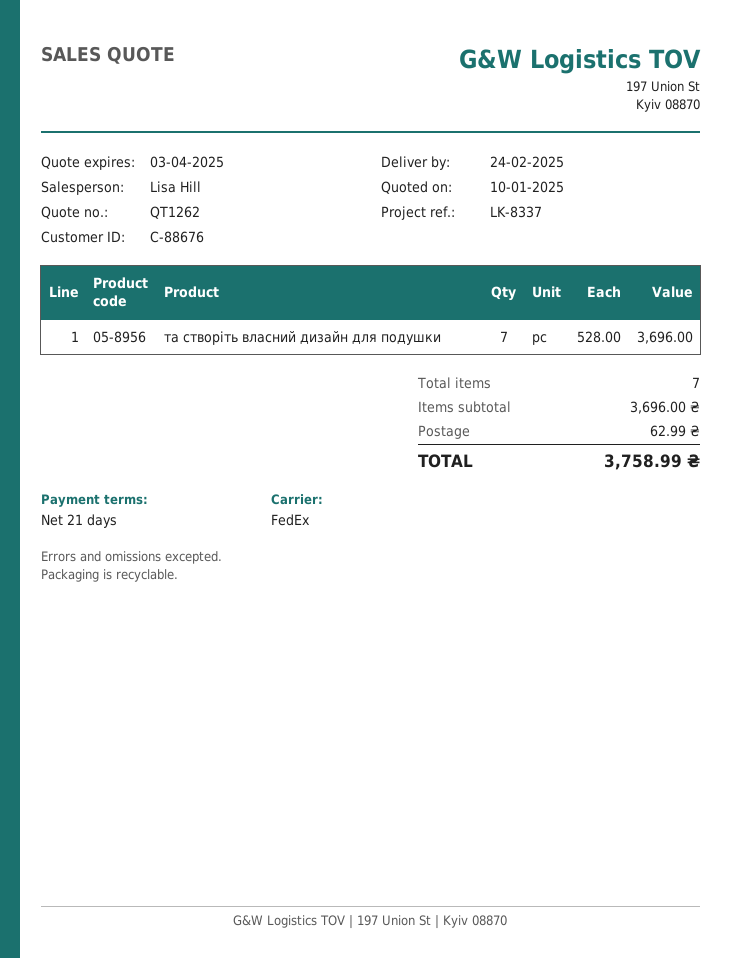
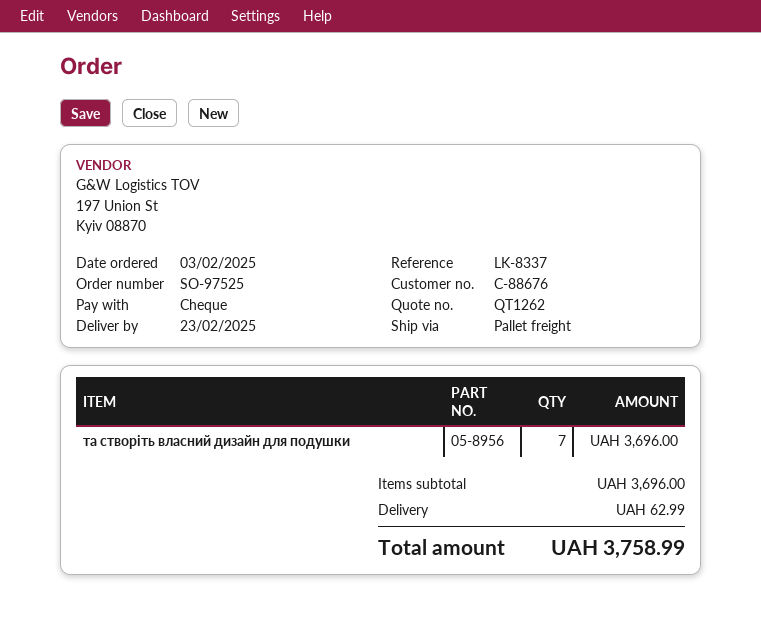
delivery date: 2025-02-24 -> 2025-02-23
shipping method: FedEx -> pallet freight

